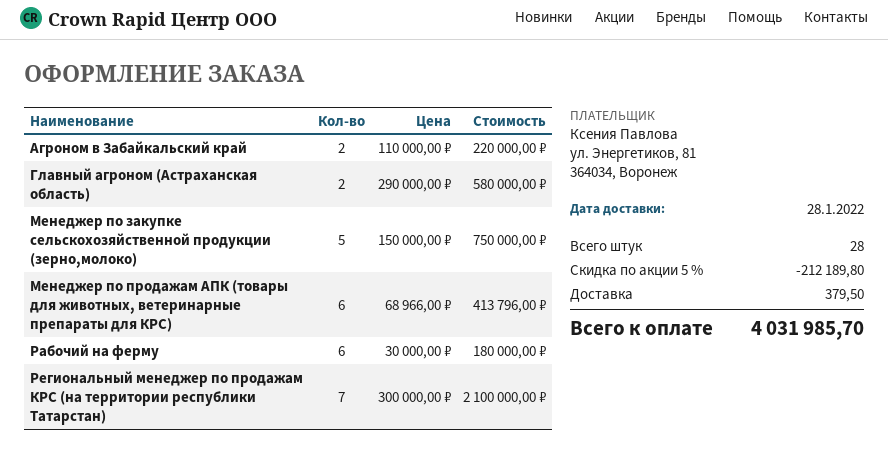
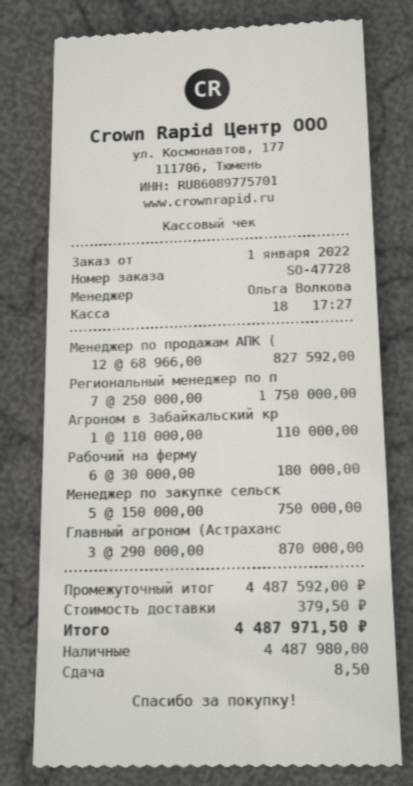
Агроном в Забайкальский край: 2 x 110000.00 = 220000.00 -> 1 x 110000.00 = 110000.00
Главный агроном (Астраханская область): 2 x 290000.00 = 580000.00 -> 3 x 290000.00 = 870000.00
Менеджер по продажам АПК (товары для животных, ветеринарные препараты для КРС): 6 x 68966.00 = 413796.00 -> 12 x 68966.00 = 827592.00
Региональный менеджер по продажам КРС (на территории республики Татарстан): 7 x 300000.00 = 2100000.00 -> 7 x 250000.00 = 1750000.00
discount: 5% = 212189.80 -> none
total: 4031985.70 -> 4487971.50

